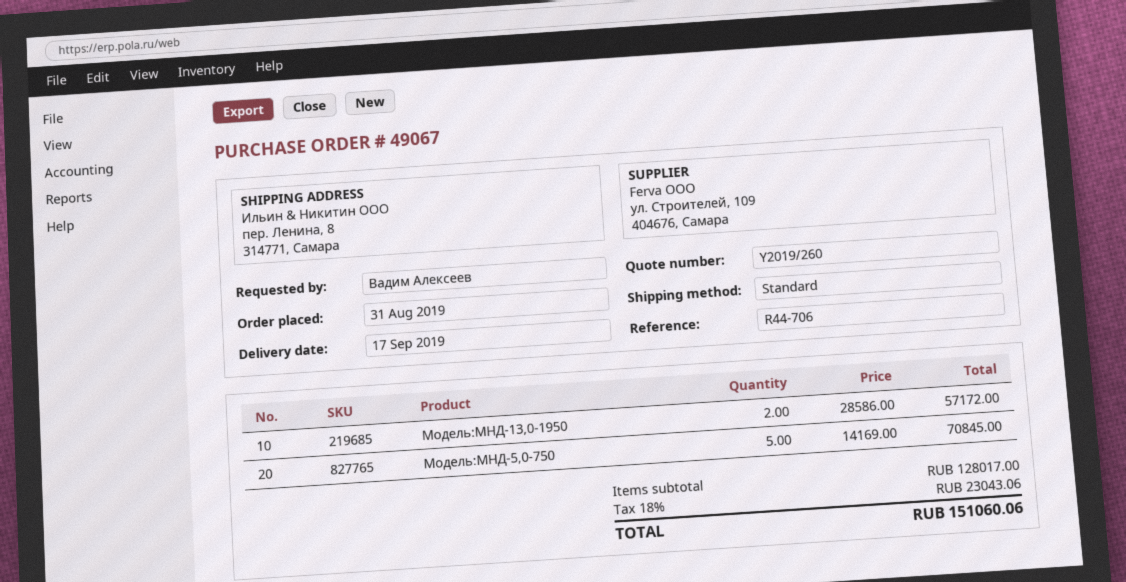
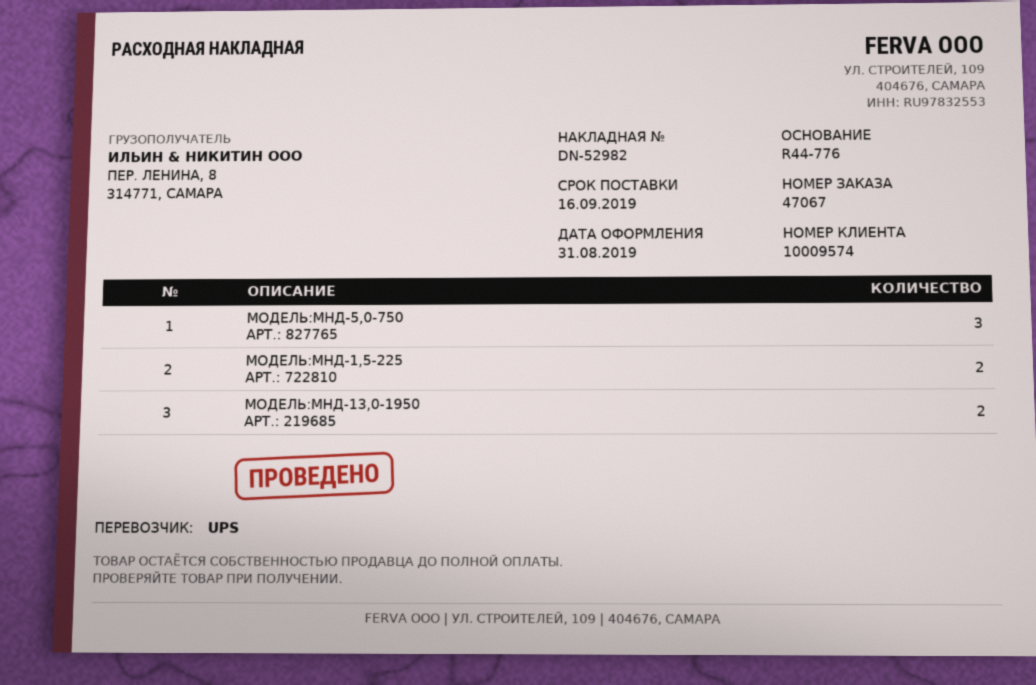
order number: 49067 -> 47067
delivery date: 2019-09-17 -> 2019-09-16
reference: R44-706 -> R44-776
shipping method: standard -> UPS
Модель:МНД-5,0-750: 5 -> 3
МОДЕЛЬ:МНД-1,5-225: none -> 2

